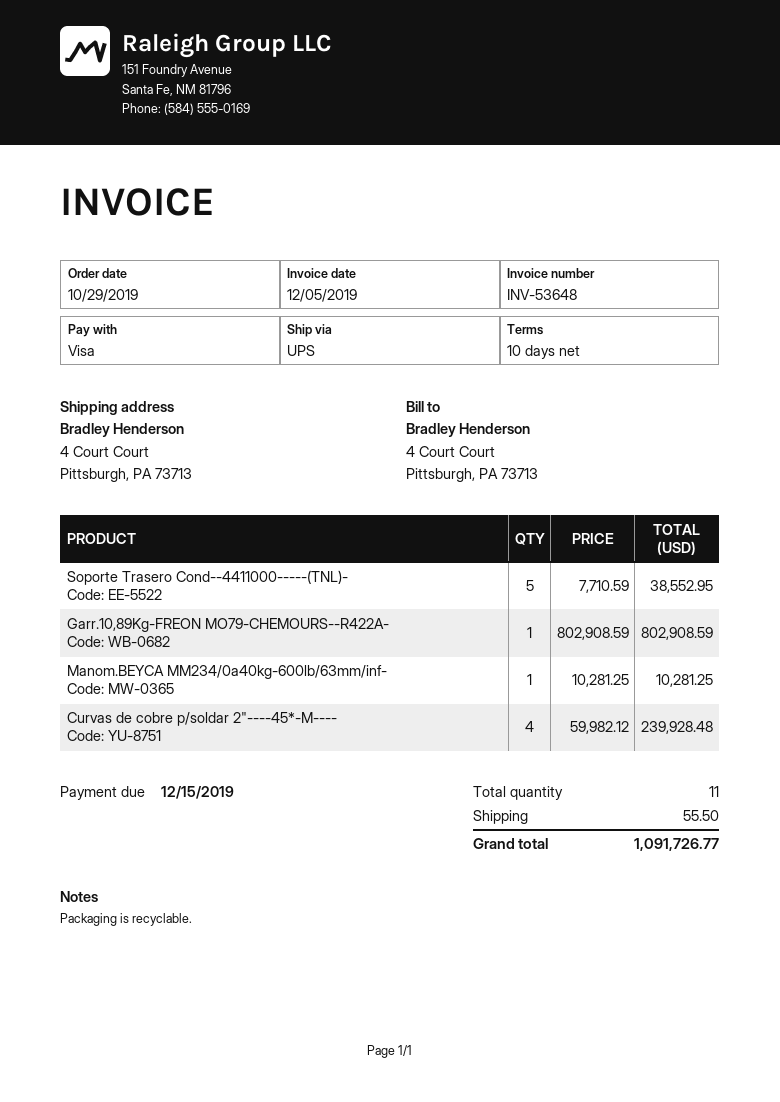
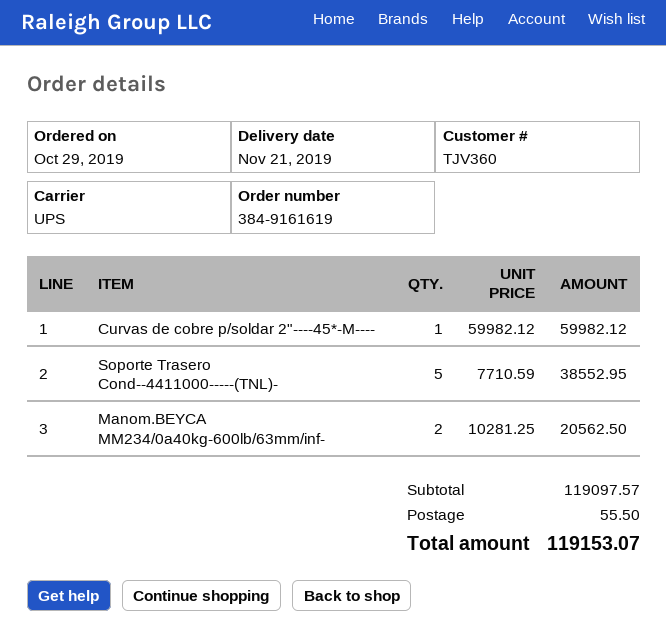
Garr.10,89Kg-FREON MO79-CHEMOURS--R422A-: 1 x 802908.59 = 802908.59 -> none
Manom.BEYCA MM234/0a40kg-600lb/63mm/inf-: 1 x 10281.25 = 10281.25 -> 2 x 10281.25 = 20562.50
Curvas de cobre p/soldar 2"----45*-M----: 4 x 59982.12 = 239928.48 -> 1 x 59982.12 = 59982.12
total: 1091726.77 -> 119153.07

